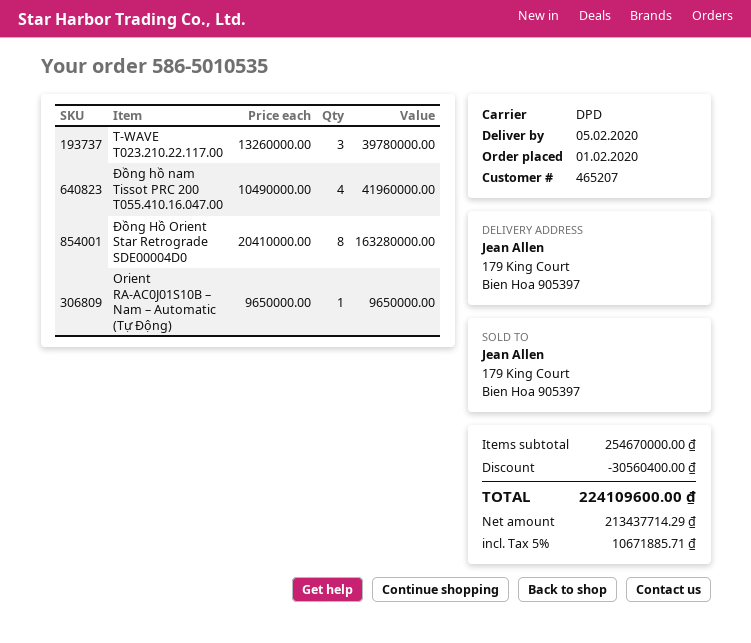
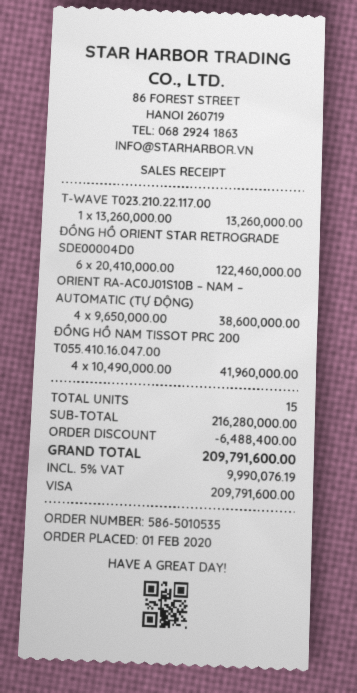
T-WAVE T023.210.22.117.00: 3 x 13260000.00 = 39780000.00 -> 1 x 13260000.00 = 13260000.00
Đồng Hồ Orient Star Retrograde SDE00004D0: 8 x 20410000.00 = 163280000.00 -> 6 x 20410000.00 = 122460000.00
Orient RA-AC0J01S10B – Nam – Automatic (Tự Động): 1 x 9650000.00 = 9650000.00 -> 4 x 9650000.00 = 38600000.00
subtotal: 254670000.00 -> 216280000.00
discount: 30560400.00 -> 6488400.00
tax: 5% = 10671885.71 -> 5% = 9990076.19
total: 224109600.00 -> 209791600.00

